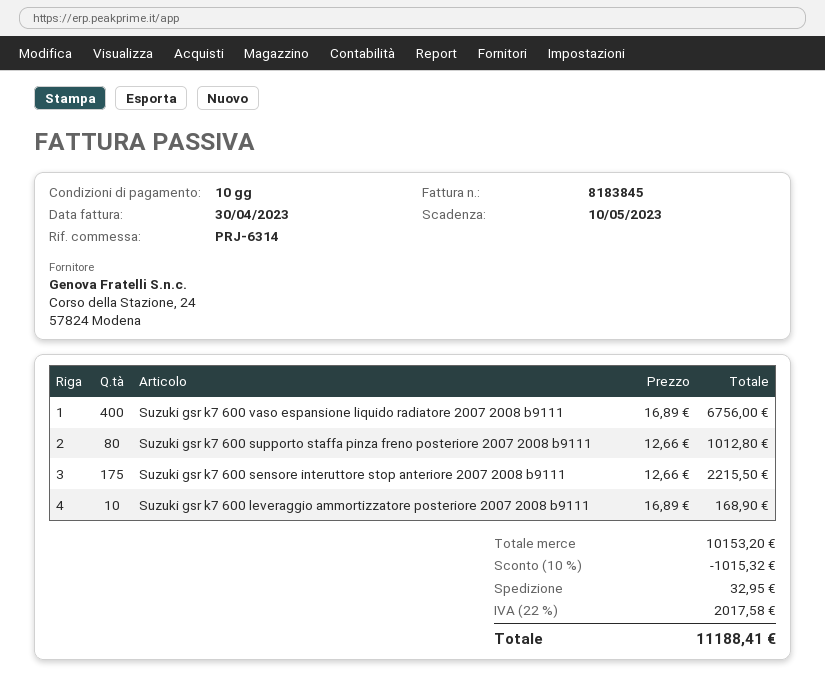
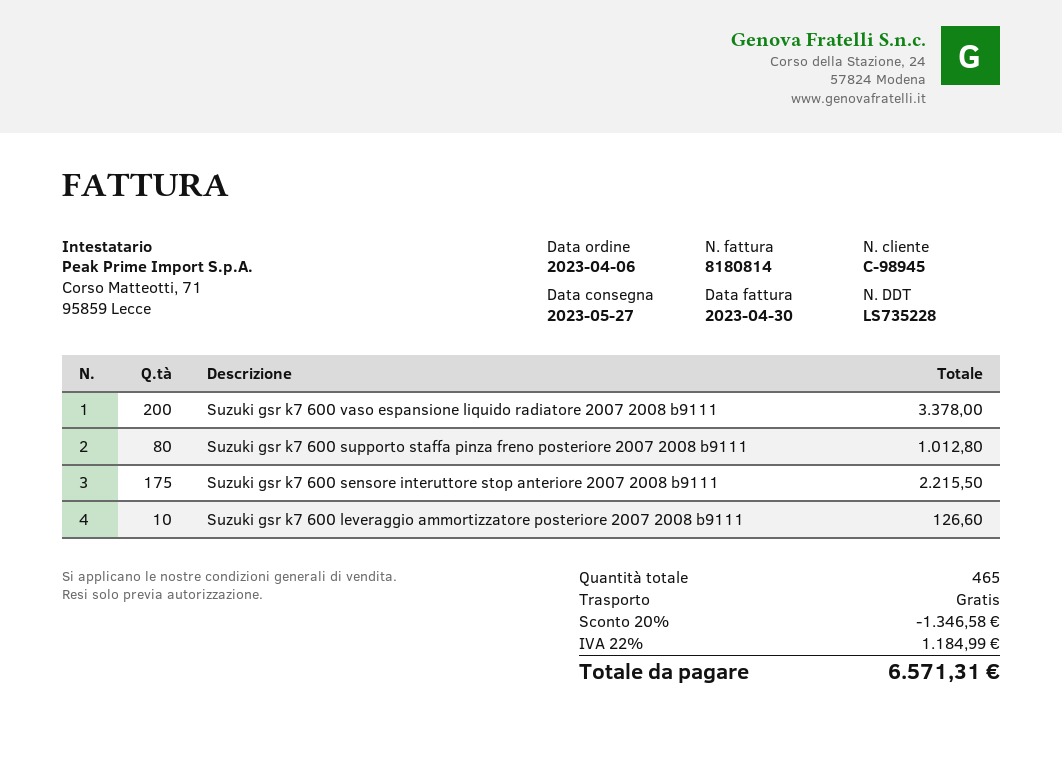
invoice number: 8183845 -> 8180814
Suzuki gsr k7 600 vaso espansione liquido radiatore 2007 2008 b9111: 400 for 6756.00 -> 200 for 3378.00
Suzuki gsr k7 600 leveraggio ammortizzatore posteriore 2007 2008 b9111: 10 for 168.90 -> 10 for 126.60
discount: 10% = 1015.32 -> 20% = 1346.58
shipping: 32.95 -> 0.00
tax: 22% = 2017.58 -> 22% = 1184.99
total: 11188.41 -> 6571.31

